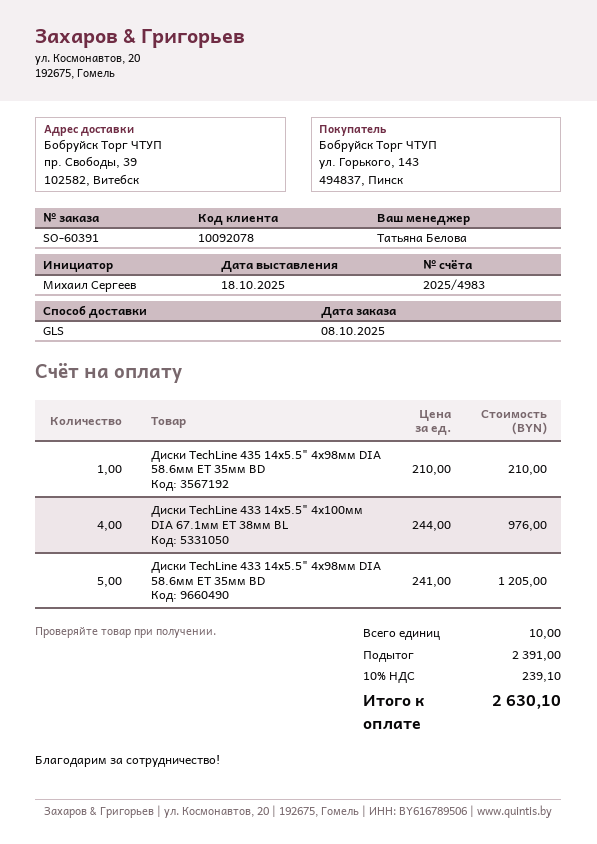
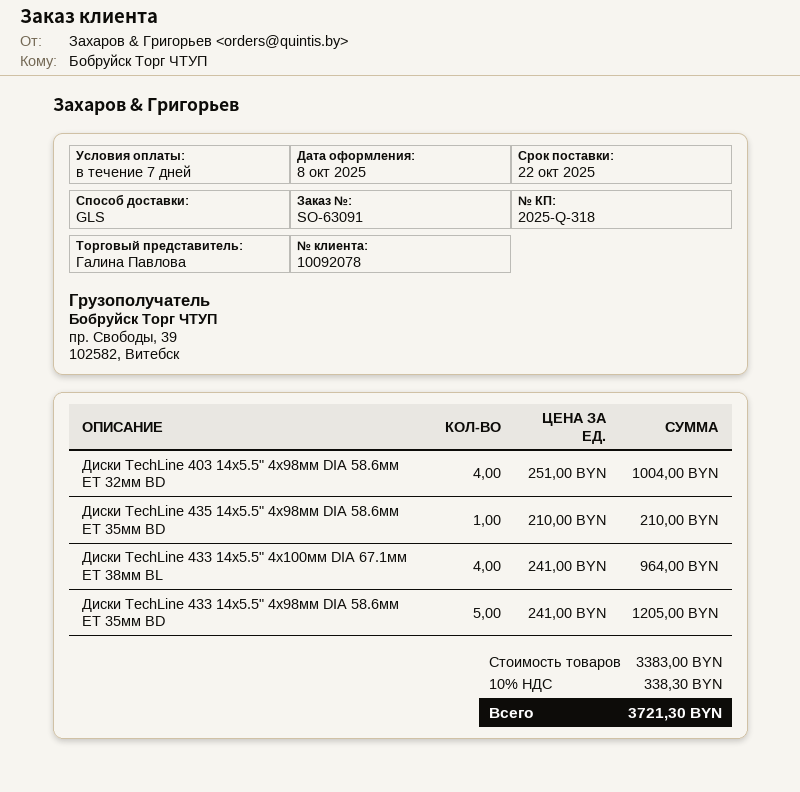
order number: SO-60391 -> SO-63091
sales rep: Татьяна Белова -> Галина Павлова
Диски TechLine 433 14x5.5" 4х100мм DIA 67.1мм ET 38мм BL: 4 x 244.00 = 976.00 -> 4 x 241.00 = 964.00
Диски TechLine 403 14x5.5" 4х98мм DIA 58.6мм ET 32мм BD: none -> 4 x 251.00 = 1004.00
subtotal: 2391.00 -> 3383.00
tax: 10% = 239.10 -> 10% = 338.30
total: 2630.10 -> 3721.30

